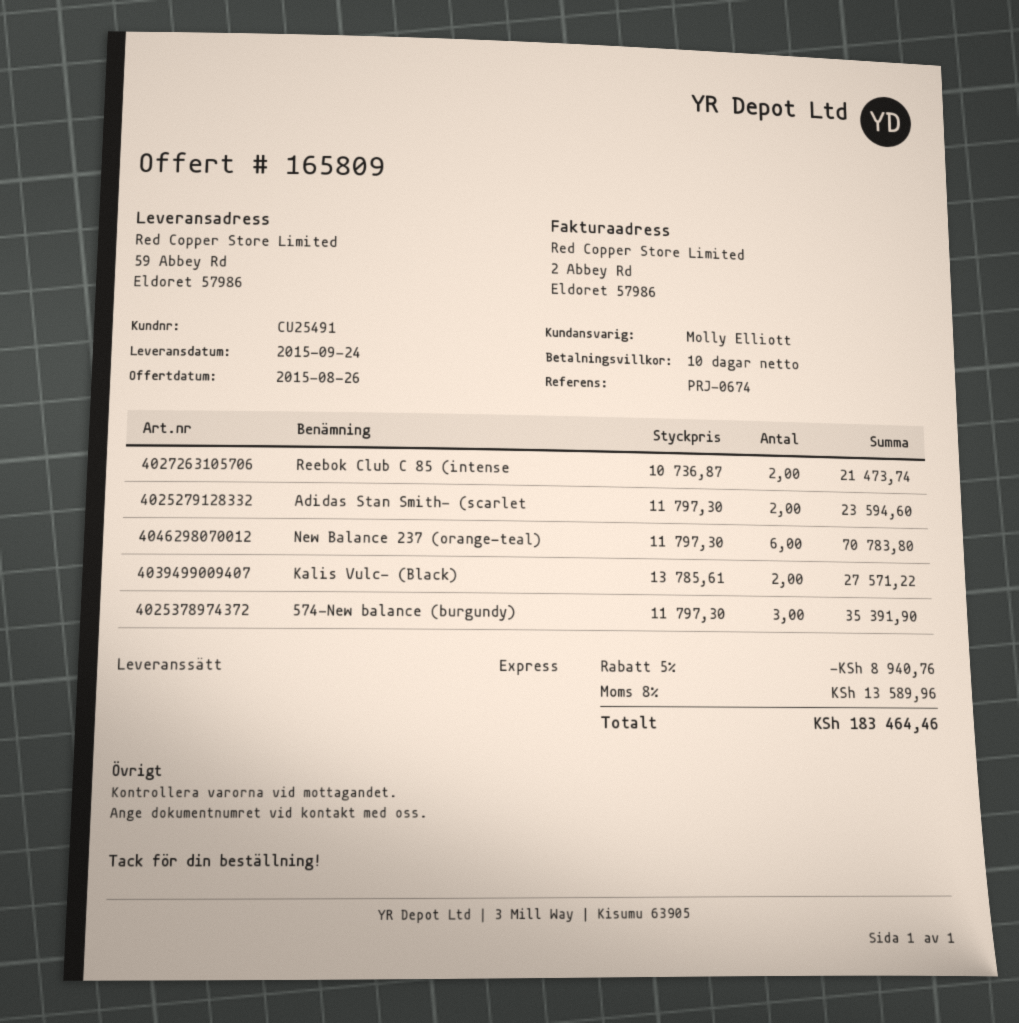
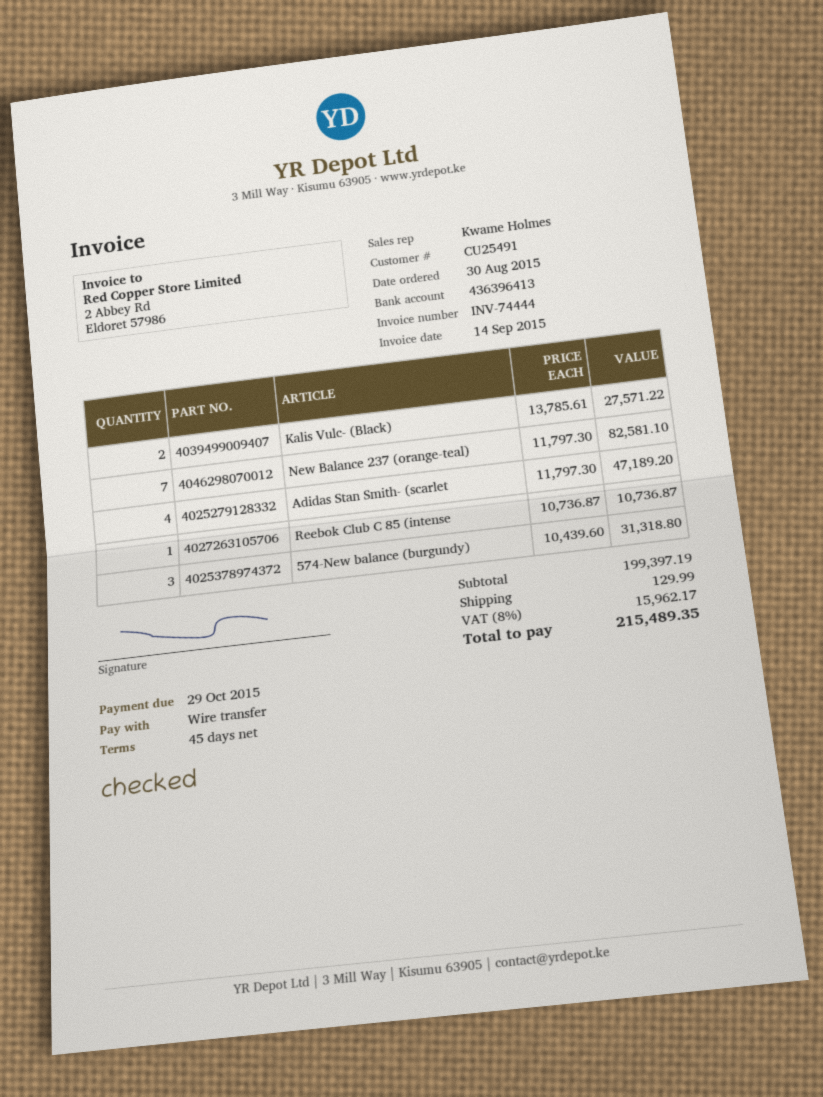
payment terms: 10 days -> 45 days
sales rep: Molly Elliott -> Kwame Holmes
Reebok Club C 85 (intense: 2 x 10736.87 = 21473.74 -> 1 x 10736.87 = 10736.87
Adidas Stan Smith- (scarlet: 2 x 11797.30 = 23594.60 -> 4 x 11797.30 = 47189.20
New Balance 237 (orange-teal): 6 x 11797.30 = 70783.80 -> 7 x 11797.30 = 82581.10
574-New balance (burgundy): 3 x 11797.30 = 35391.90 -> 3 x 10439.60 = 31318.80
discount: 5% = 8940.76 -> none
shipping: none -> 129.99
tax: 8% = 13589.96 -> 8% = 15962.17
total: 183464.46 -> 215489.35

